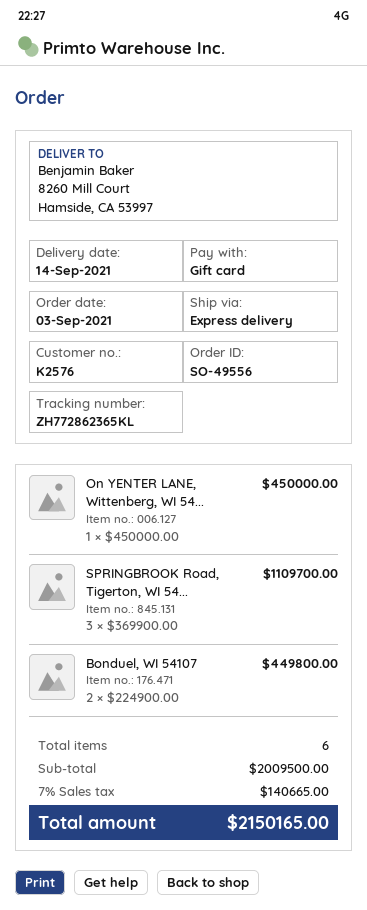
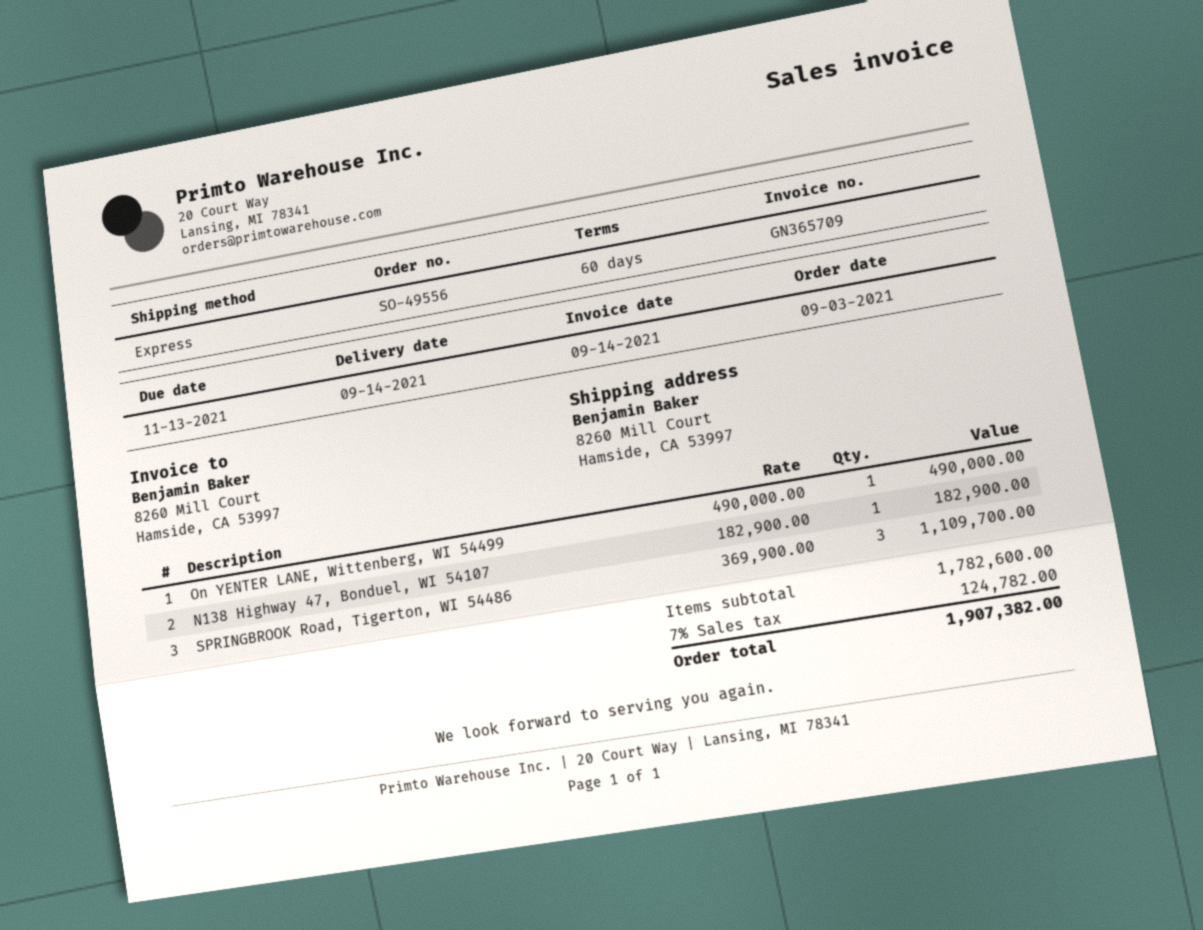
On YENTER LANE, Wittenberg, WI 54...: 1 x 450000.00 = 450000.00 -> 1 x 490000.00 = 490000.00
Bonduel, WI 54107: 2 x 224900.00 = 449800.00 -> none
N138 Highway 47, Bonduel, WI 54107: none -> 1 x 182900.00 = 182900.00
subtotal: 2009500.00 -> 1782600.00
tax: 7% = 140665.00 -> 7% = 124782.00
total: 2150165.00 -> 1907382.00

